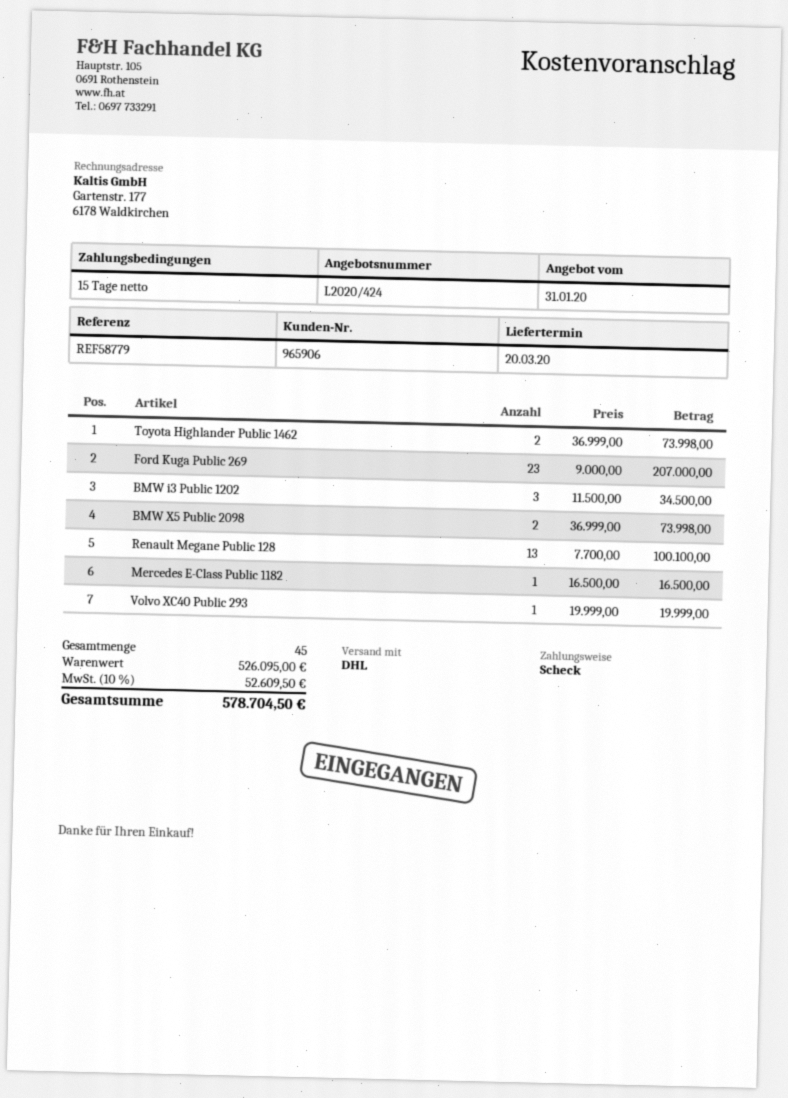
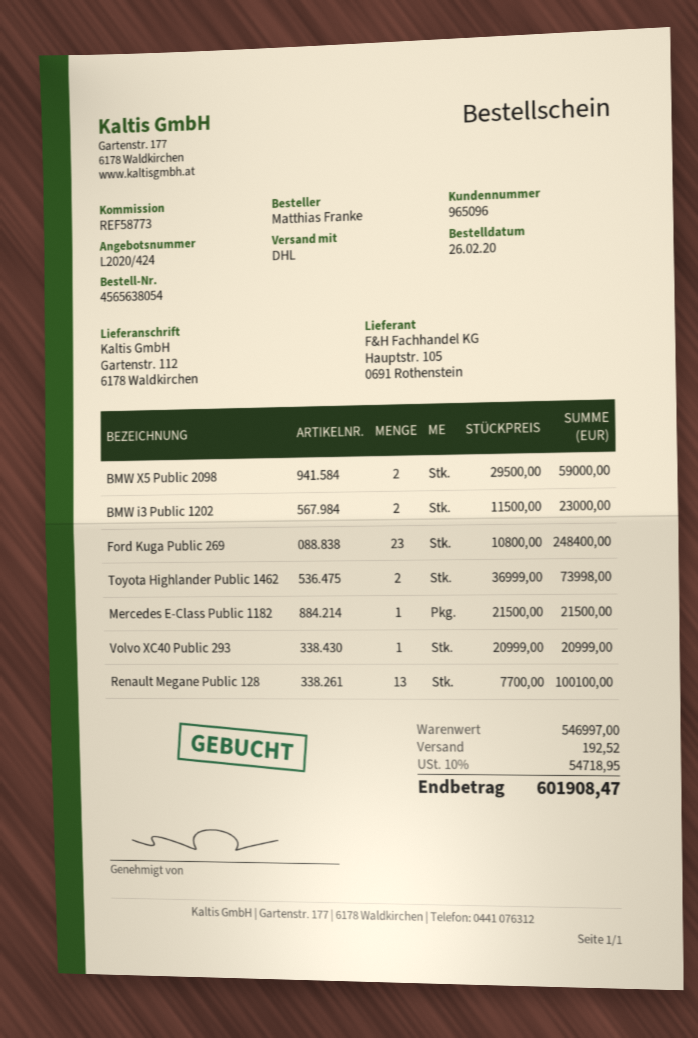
customer number: 965906 -> 965096
reference: REF58779 -> REF58773
Ford Kuga Public 269: 23 x 9000.00 = 207000.00 -> 23 x 10800.00 = 248400.00
BMW i3 Public 1202: 3 x 11500.00 = 34500.00 -> 2 x 11500.00 = 23000.00
BMW X5 Public 2098: 2 x 36999.00 = 73998.00 -> 2 x 29500.00 = 59000.00
Mercedes E-Class Public 1182: 1 x 16500.00 = 16500.00 -> 1 x 21500.00 = 21500.00
Volvo XC40 Public 293: 1 x 19999.00 = 19999.00 -> 1 x 20999.00 = 20999.00
subtotal: 526095.00 -> 546997.00
shipping: none -> 192.52
tax: 10% = 52609.50 -> 10% = 54718.95
total: 578704.50 -> 601908.47

